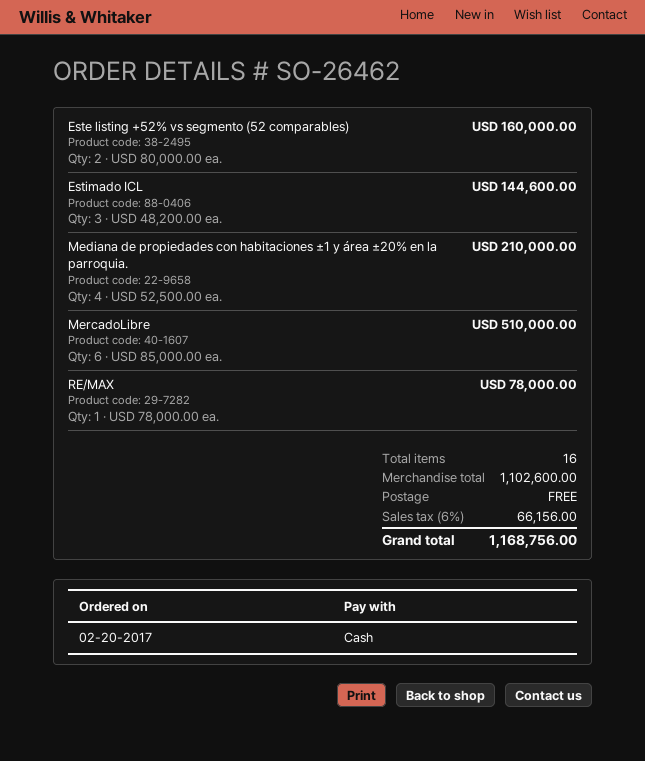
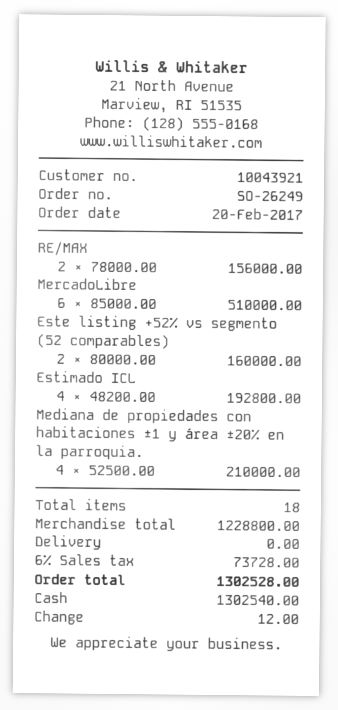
order number: SO-26462 -> SO-26249
Estimado ICL: 3 x 48200.00 = 144600.00 -> 4 x 48200.00 = 192800.00
RE/MAX: 1 x 78000.00 = 78000.00 -> 2 x 78000.00 = 156000.00
total quantity: 16 -> 18
subtotal: 1102600.00 -> 1228800.00
tax: 6% = 66156.00 -> 6% = 73728.00
total: 1168756.00 -> 1302528.00

